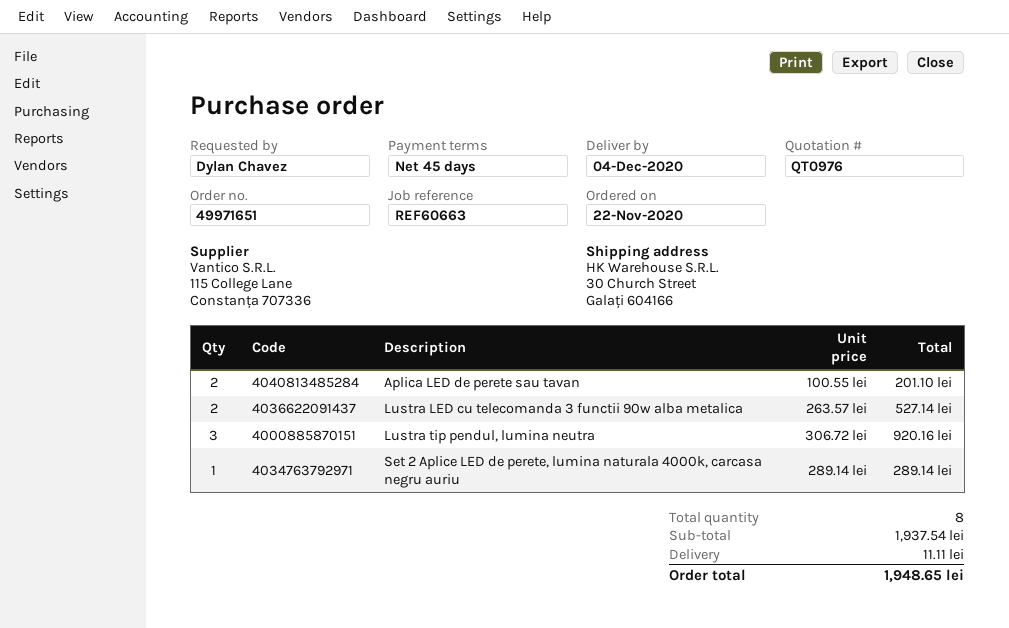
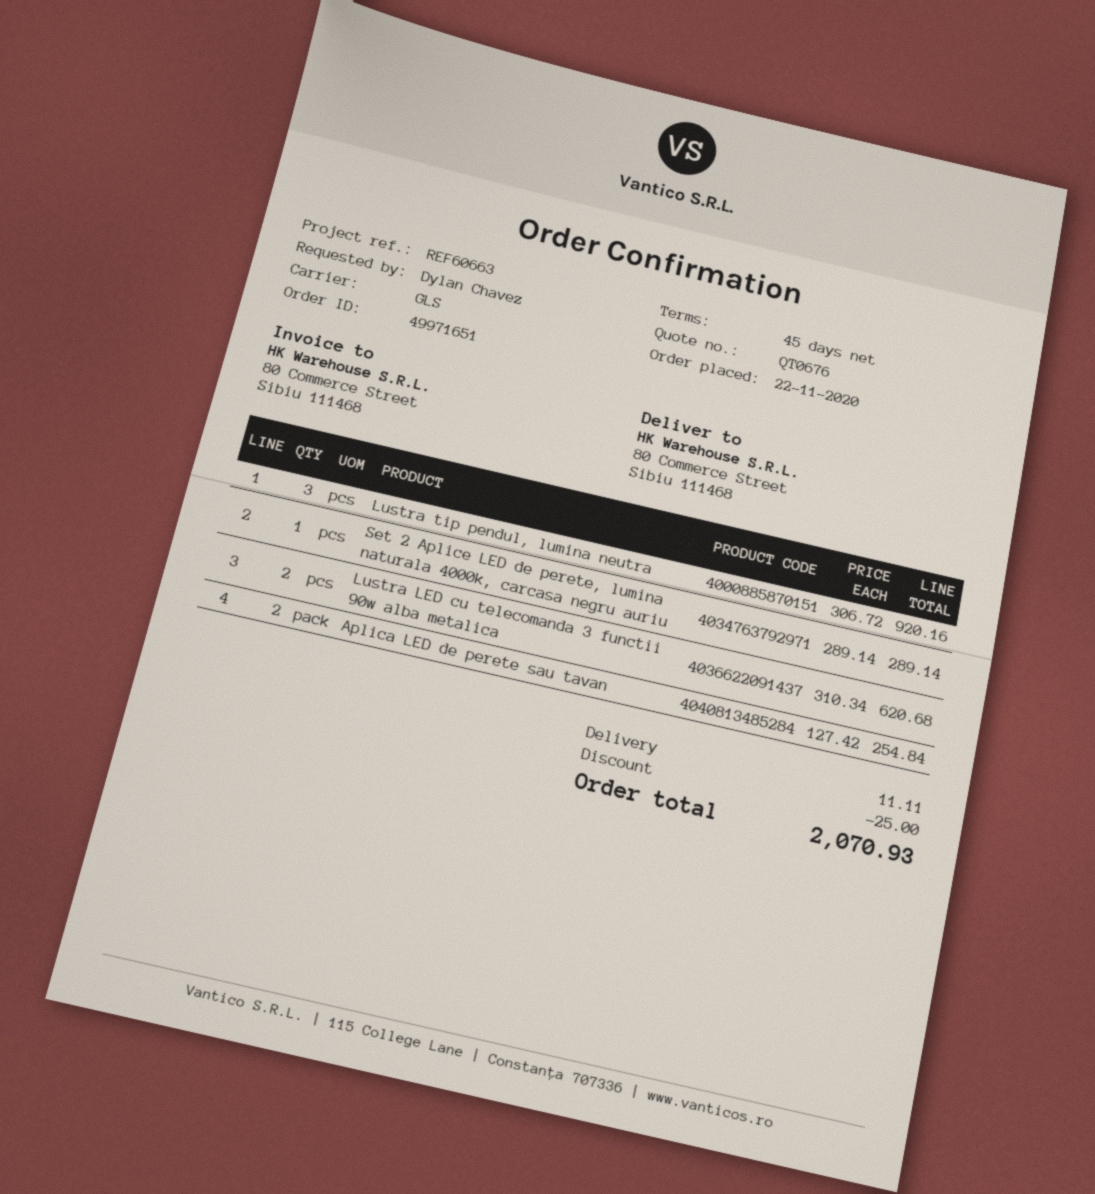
quote number: QT0976 -> QT0676
ship to: 30 Church Street, Galați 604166 -> 80 Commerce Street, Sibiu 111468
Aplica LED de perete sau tavan: 2 x 100.55 = 201.10 -> 2 x 127.42 = 254.84
Lustra LED cu telecomanda 3 functii 90w alba metalica: 2 x 263.57 = 527.14 -> 2 x 310.34 = 620.68
discount: none -> 25.00
total: 1948.65 -> 2070.93

